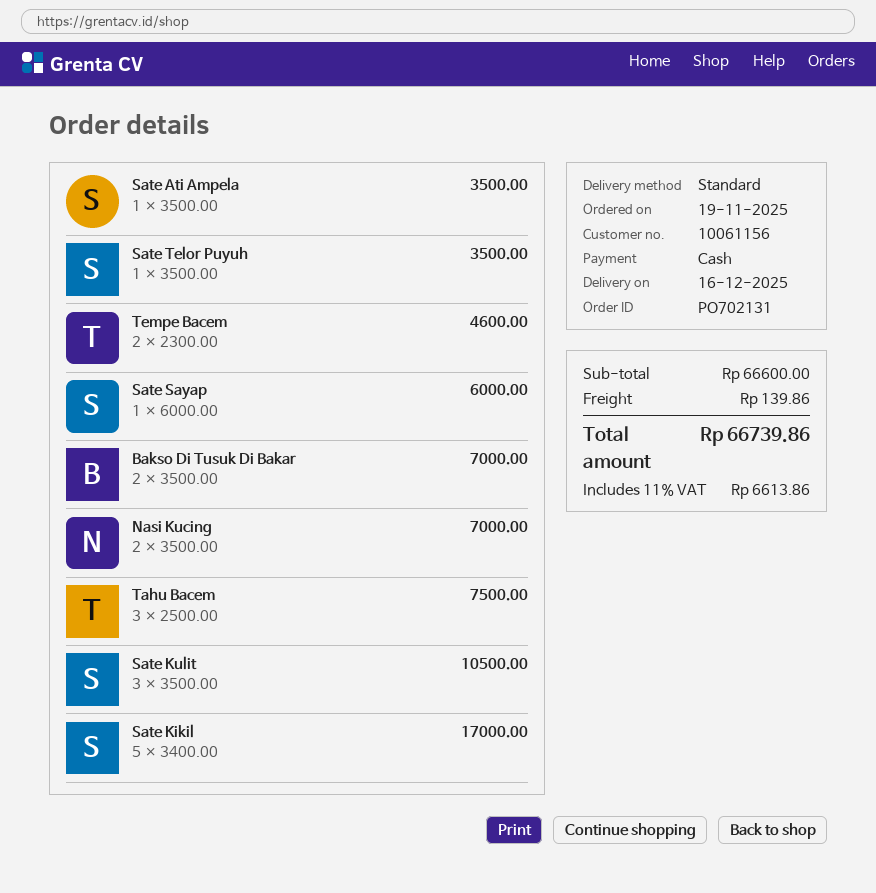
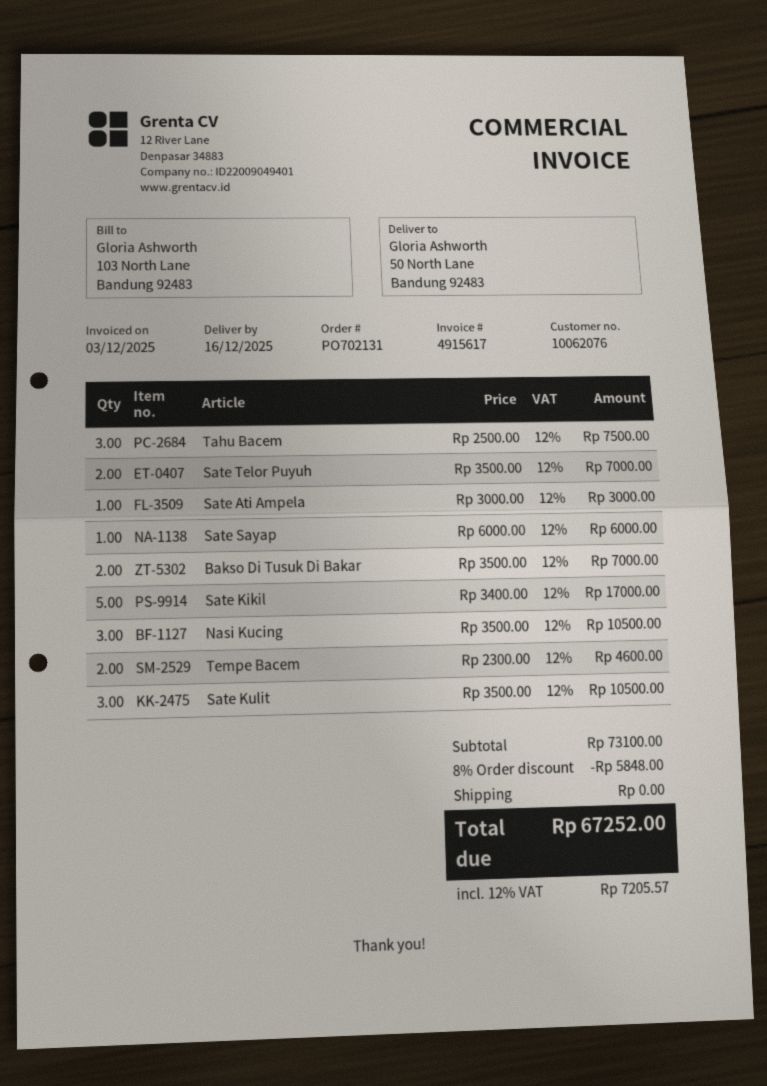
customer number: 10061156 -> 10062076
Sate Ati Ampela: 1 x 3500.00 = 3500.00 -> 1 x 3000.00 = 3000.00
Sate Telor Puyuh: 1 x 3500.00 = 3500.00 -> 2 x 3500.00 = 7000.00
Nasi Kucing: 2 x 3500.00 = 7000.00 -> 3 x 3500.00 = 10500.00
subtotal: 66600.00 -> 73100.00
discount: none -> 8% = 5848.00
shipping: 139.86 -> 0.00
tax: 11% = 6613.86 -> 12% = 7205.57
total: 66739.86 -> 67252.00

